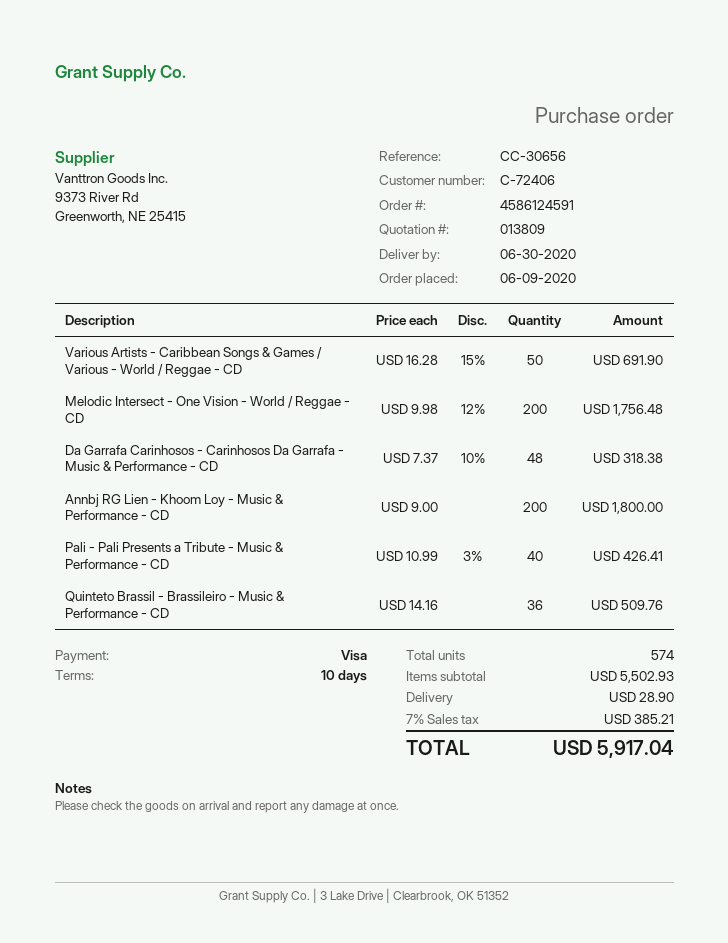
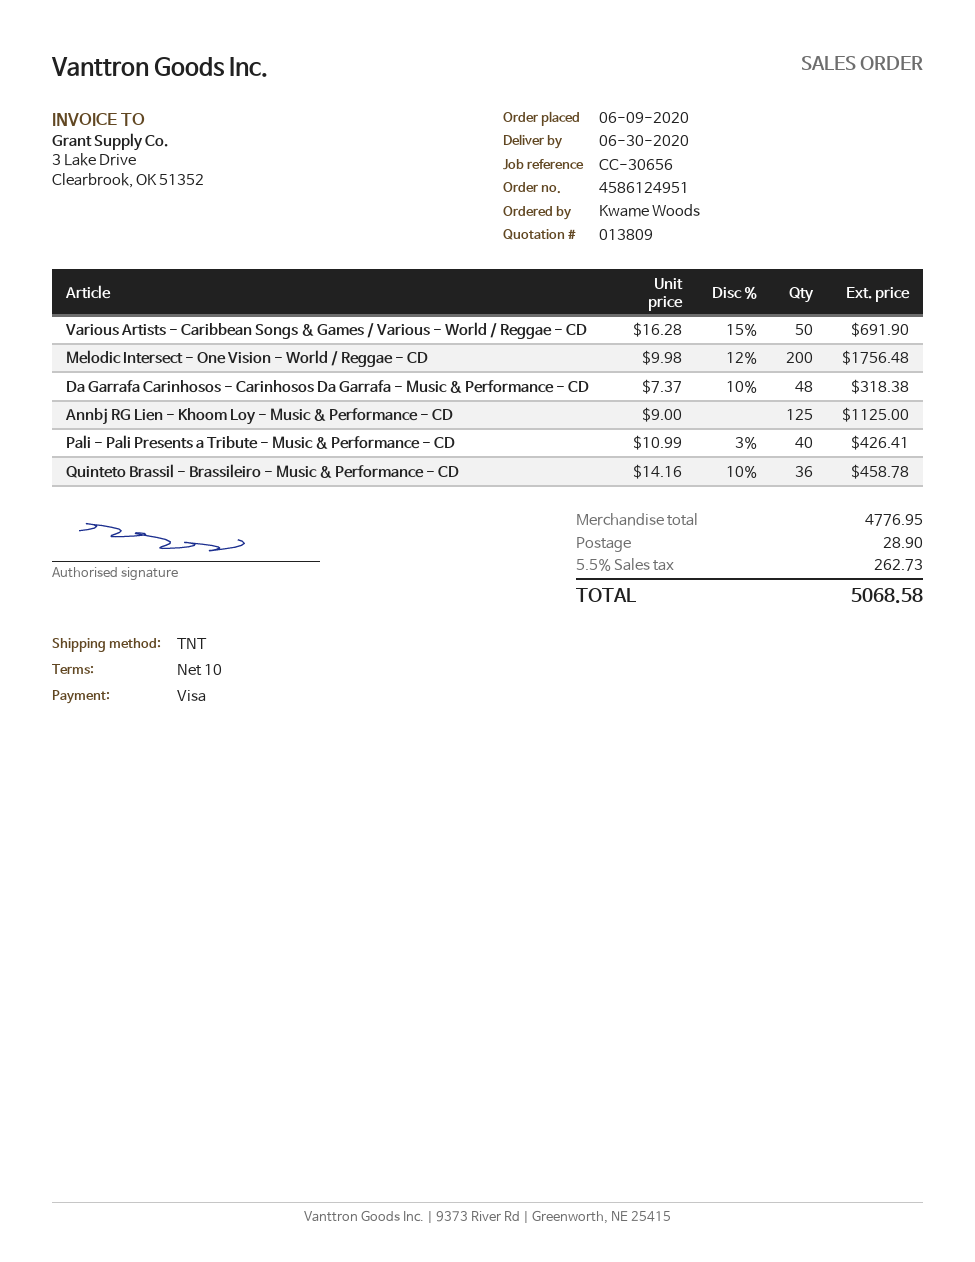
order number: 4586124591 -> 4586124951
Annbj RG Lien - Khoom Loy - Music & Performance - CD: 200 x 9.00 = 1800.00 -> 125 x 9.00 = 1125.00
Quinteto Brassil - Brassileiro - Music & Performance - CD: 36 x 14.16 = 509.76 -> 36 x 14.16 - 10% = 458.78
subtotal: 5502.93 -> 4776.95
tax: 7% = 385.21 -> 5.5% = 262.73
total: 5917.04 -> 5068.58

